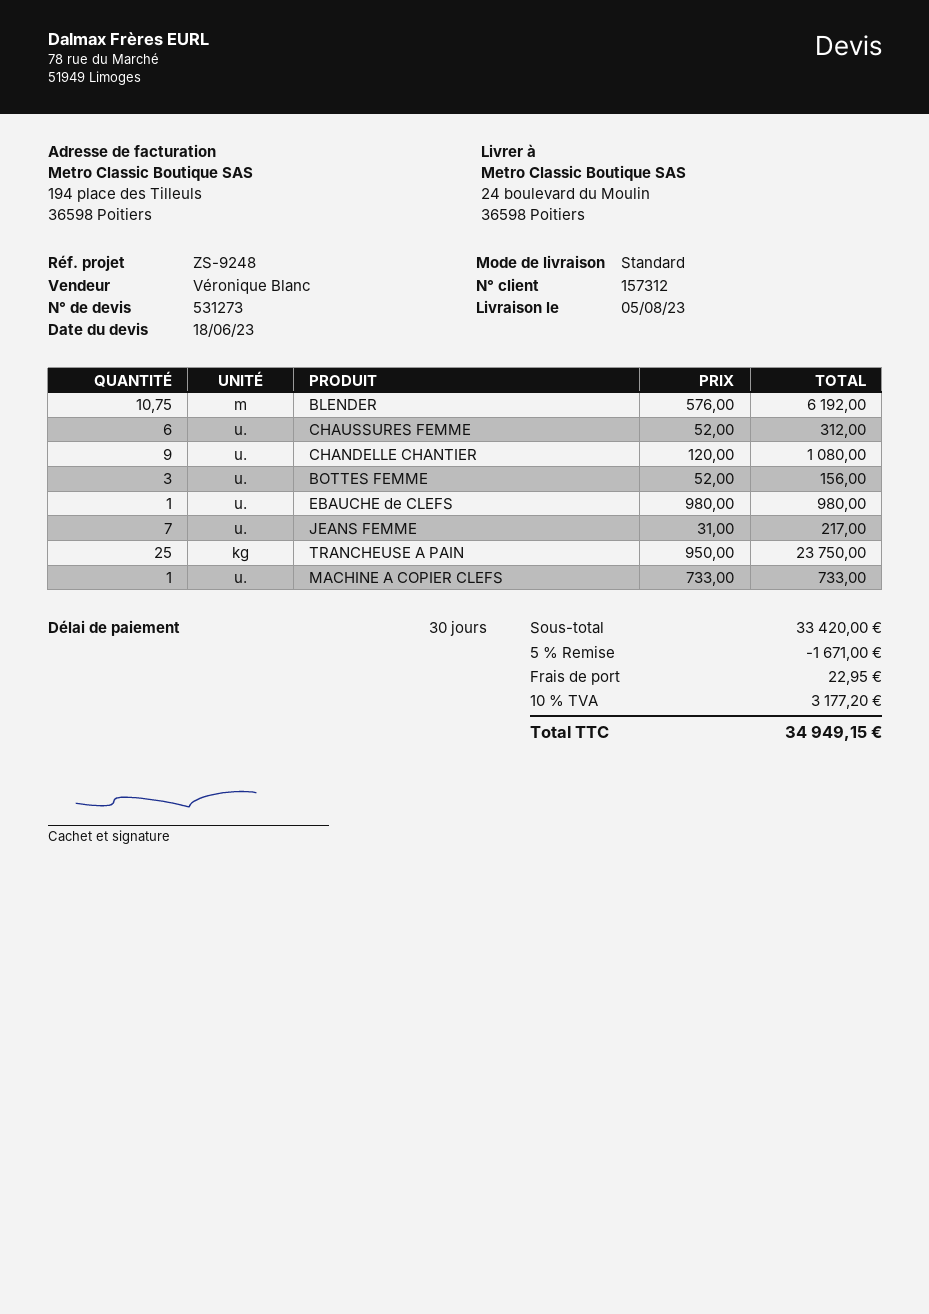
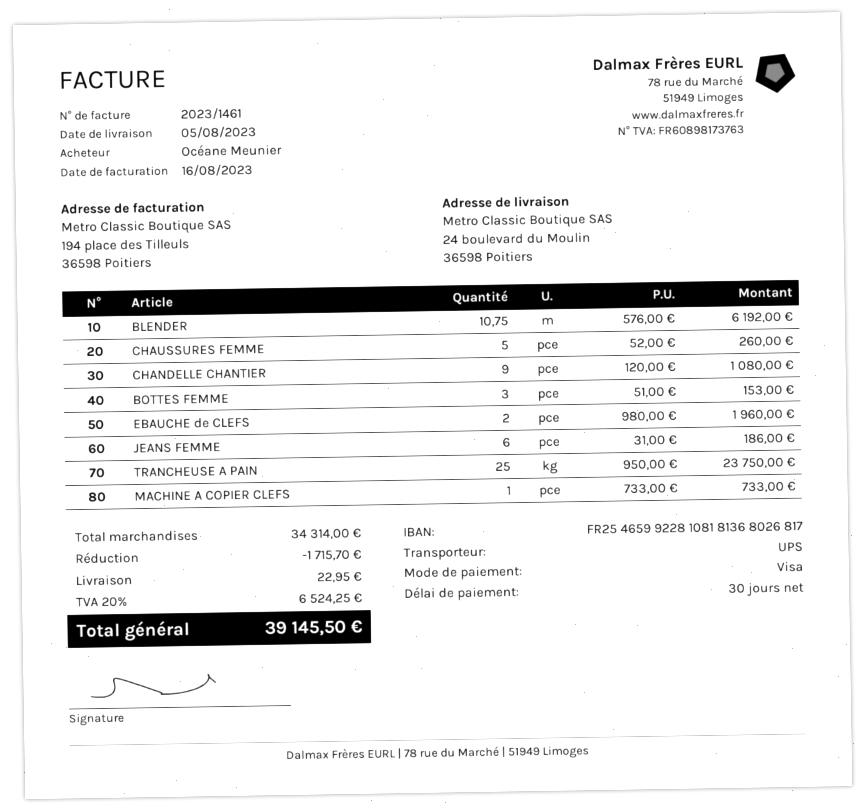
shipping method: standard -> UPS
CHAUSSURES FEMME: 6 x 52.00 = 312.00 -> 5 x 52.00 = 260.00
BOTTES FEMME: 3 x 52.00 = 156.00 -> 3 x 51.00 = 153.00
EBAUCHE de CLEFS: 1 x 980.00 = 980.00 -> 2 x 980.00 = 1960.00
JEANS FEMME: 7 x 31.00 = 217.00 -> 6 x 31.00 = 186.00
subtotal: 33420.00 -> 34314.00
discount: 1671.00 -> 1715.70
tax: 10% = 3177.20 -> 20% = 6524.25
total: 34949.15 -> 39145.50

